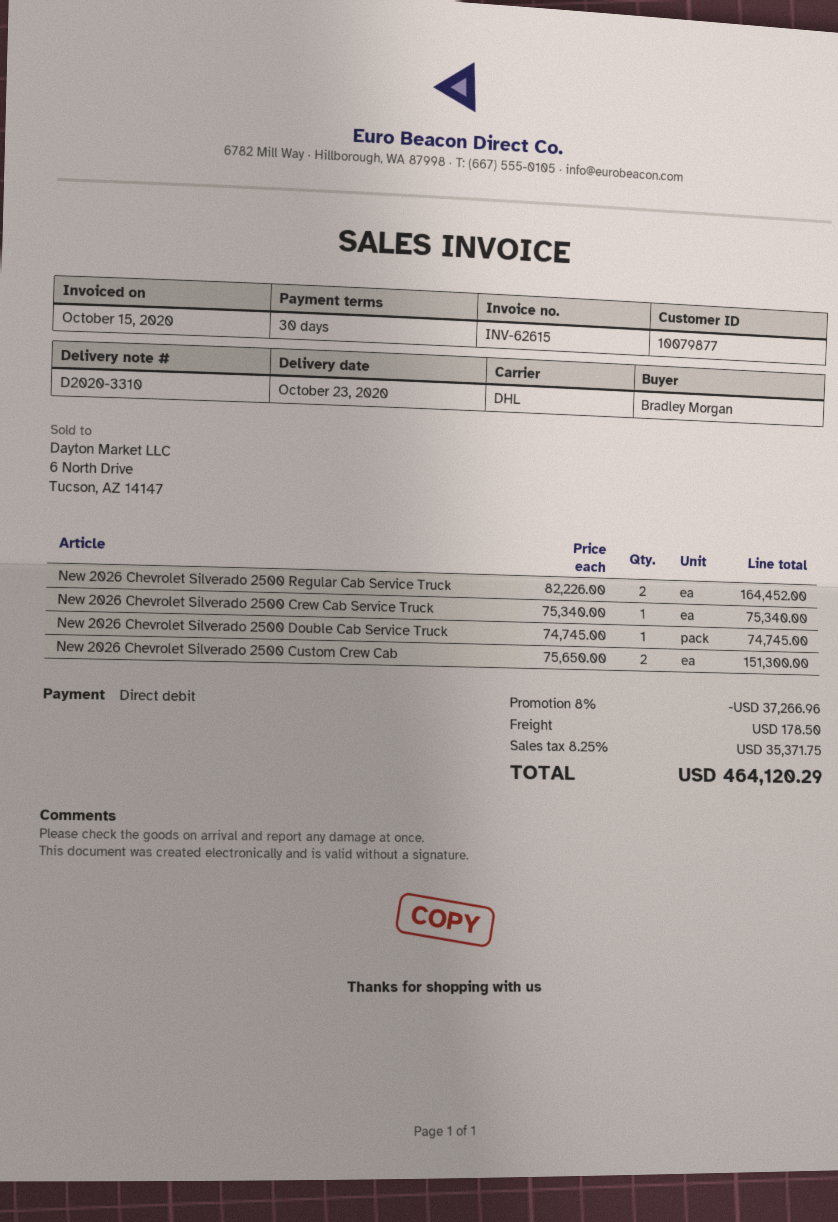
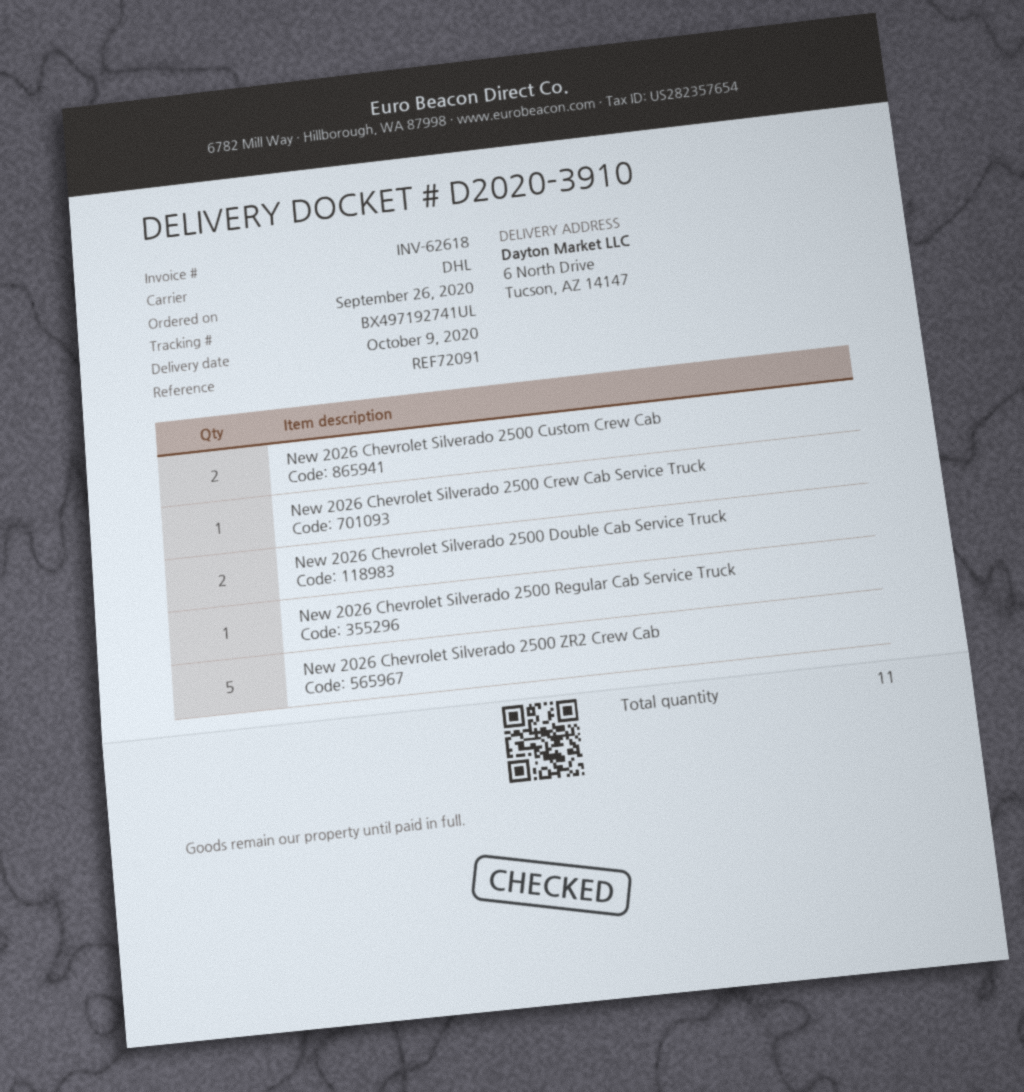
delivery note number: D2020-3310 -> D2020-3910
delivery date: 2020-10-23 -> 2020-10-09
invoice number: INV-62615 -> INV-62618
New 2026 Chevrolet Silverado 2500 Regular Cab Service Truck: 2 -> 1
New 2026 Chevrolet Silverado 2500 Double Cab Service Truck: 1 -> 2
New 2026 Chevrolet Silverado 2500 ZR2 Crew Cab: none -> 5

